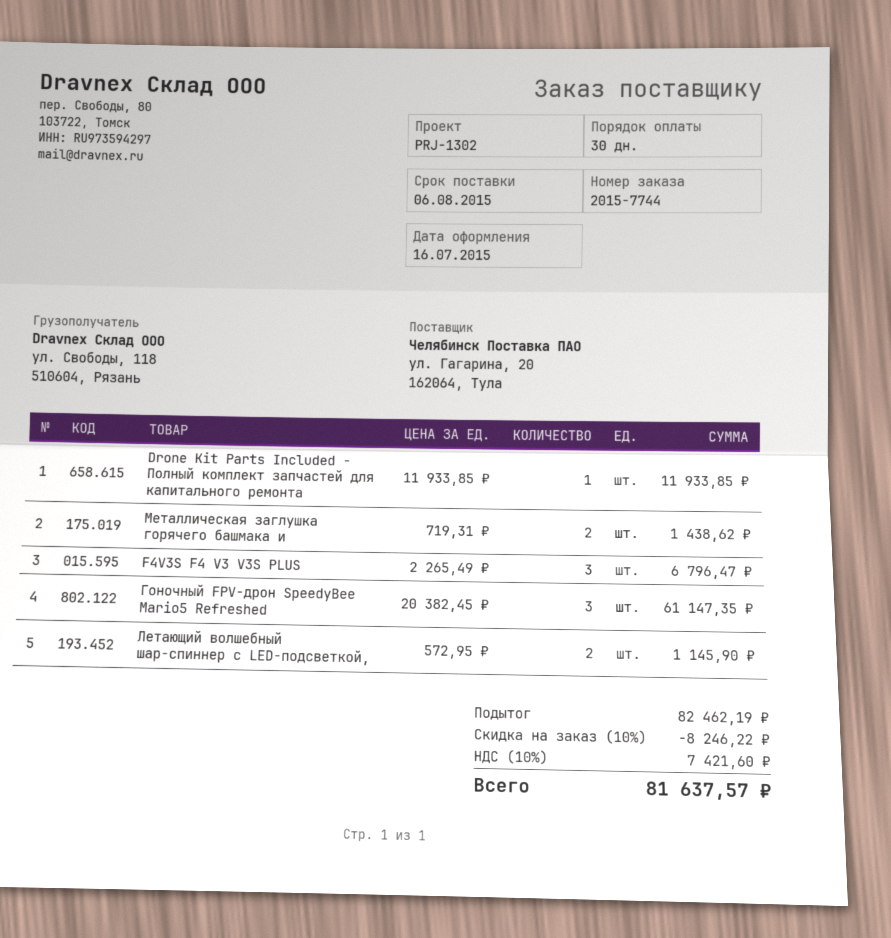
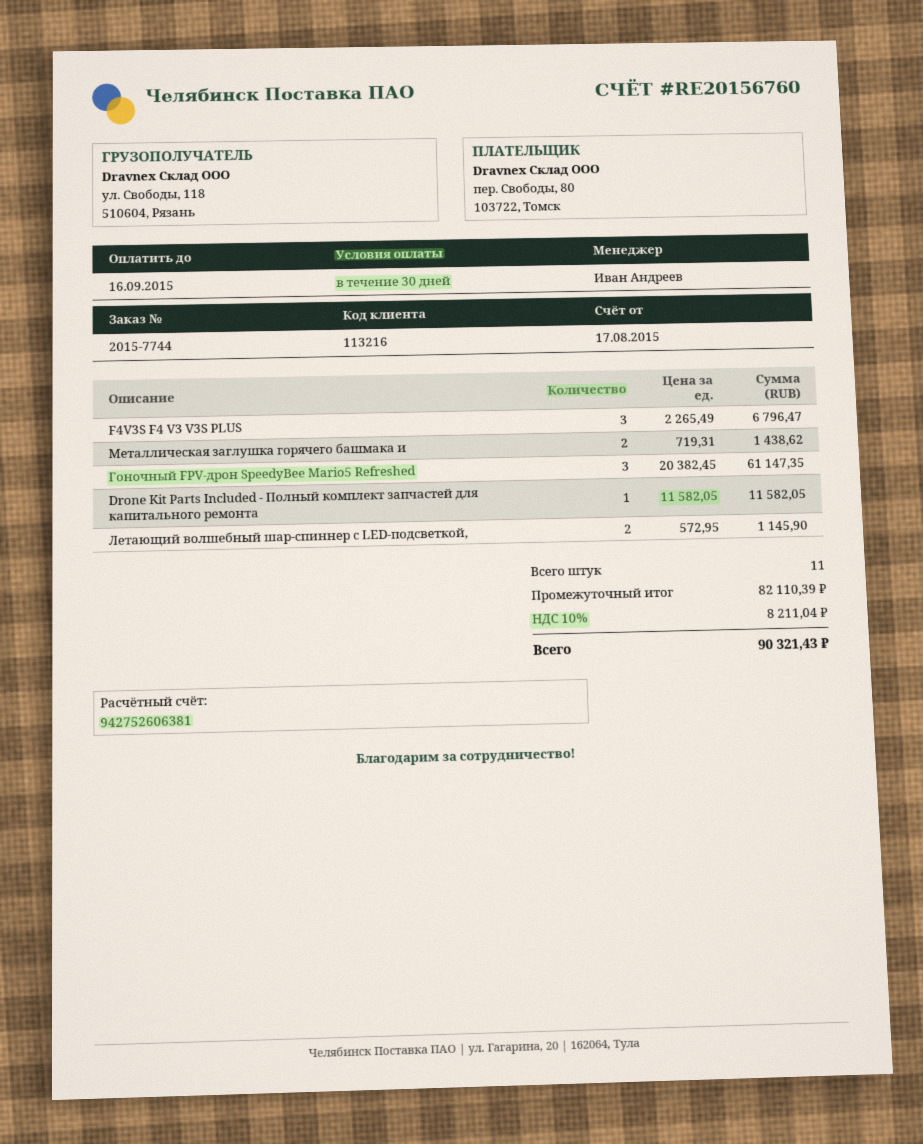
Drone Kit Parts Included - Полный комплект запчастей для капитального ремонта: 1 x 11933.85 = 11933.85 -> 1 x 11582.05 = 11582.05
subtotal: 82462.19 -> 82110.39
discount: 10% = 8246.22 -> none
tax: 10% = 7421.60 -> 10% = 8211.04
total: 81637.57 -> 90321.43

